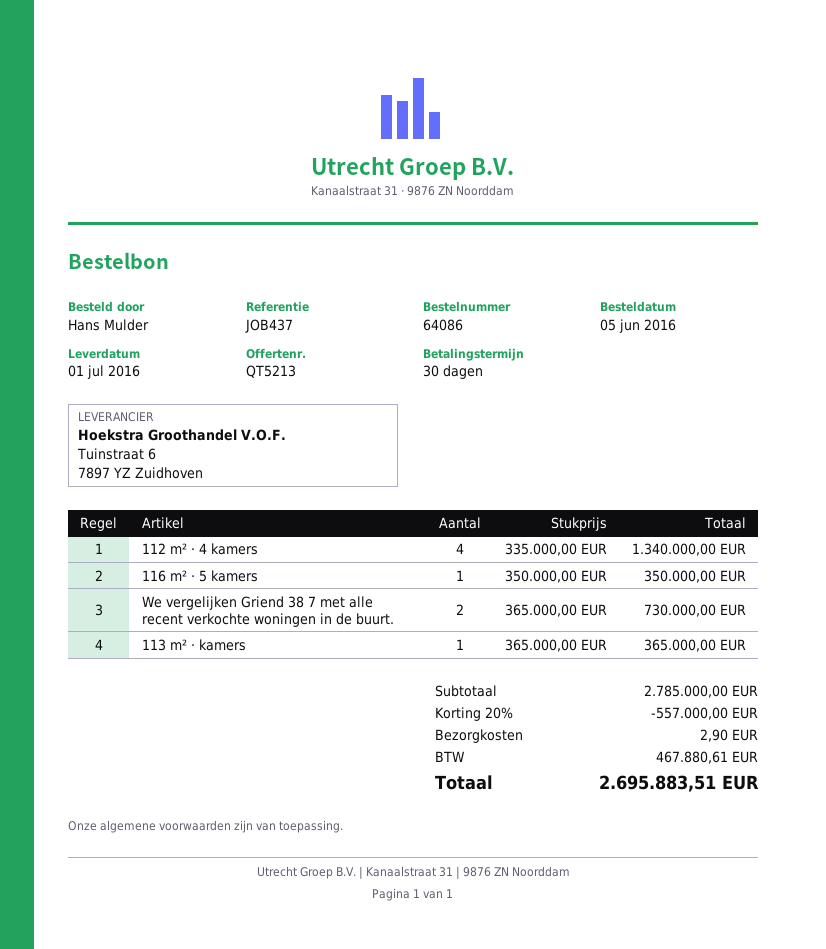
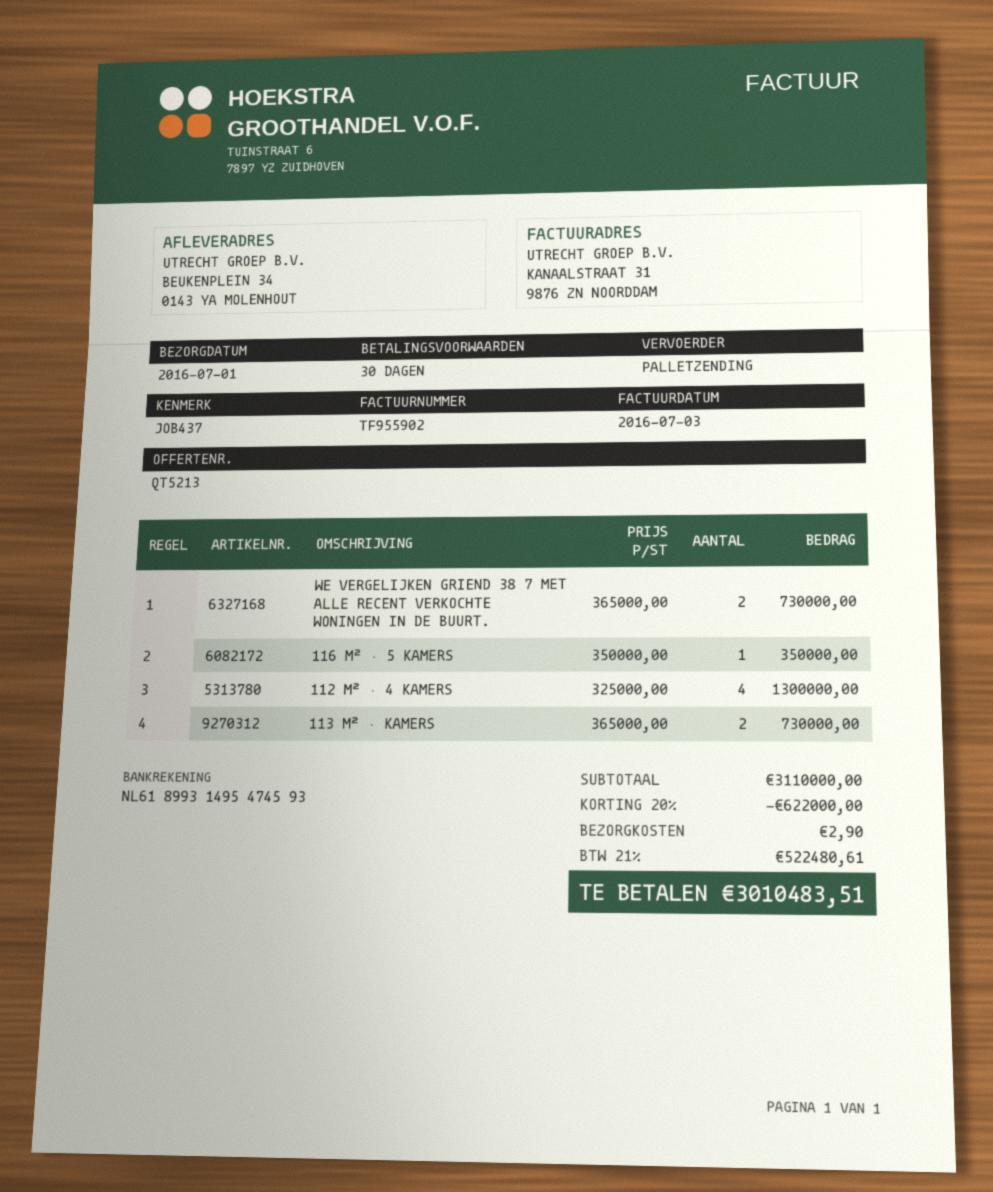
112 m² · 4 kamers: 4 x 335000.00 = 1340000.00 -> 4 x 325000.00 = 1300000.00
113 m² · kamers: 1 x 365000.00 = 365000.00 -> 2 x 365000.00 = 730000.00
subtotal: 2785000.00 -> 3110000.00
discount: 20% = 557000.00 -> 20% = 622000.00
tax: 467880.61 -> 522480.61
total: 2695883.51 -> 3010483.51

